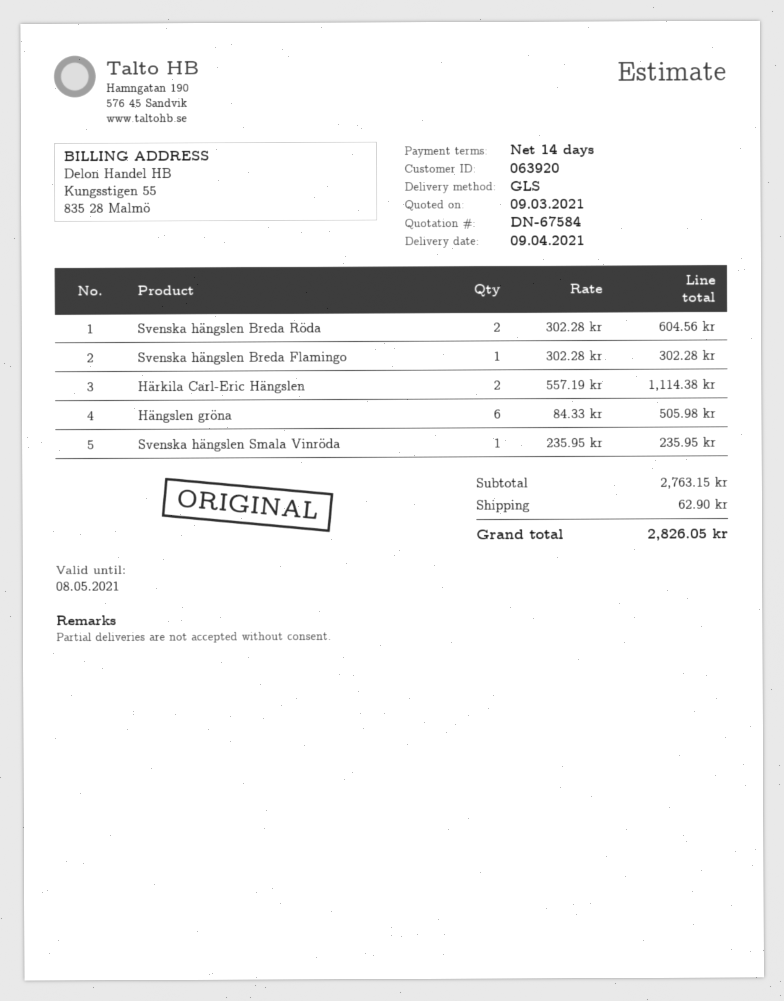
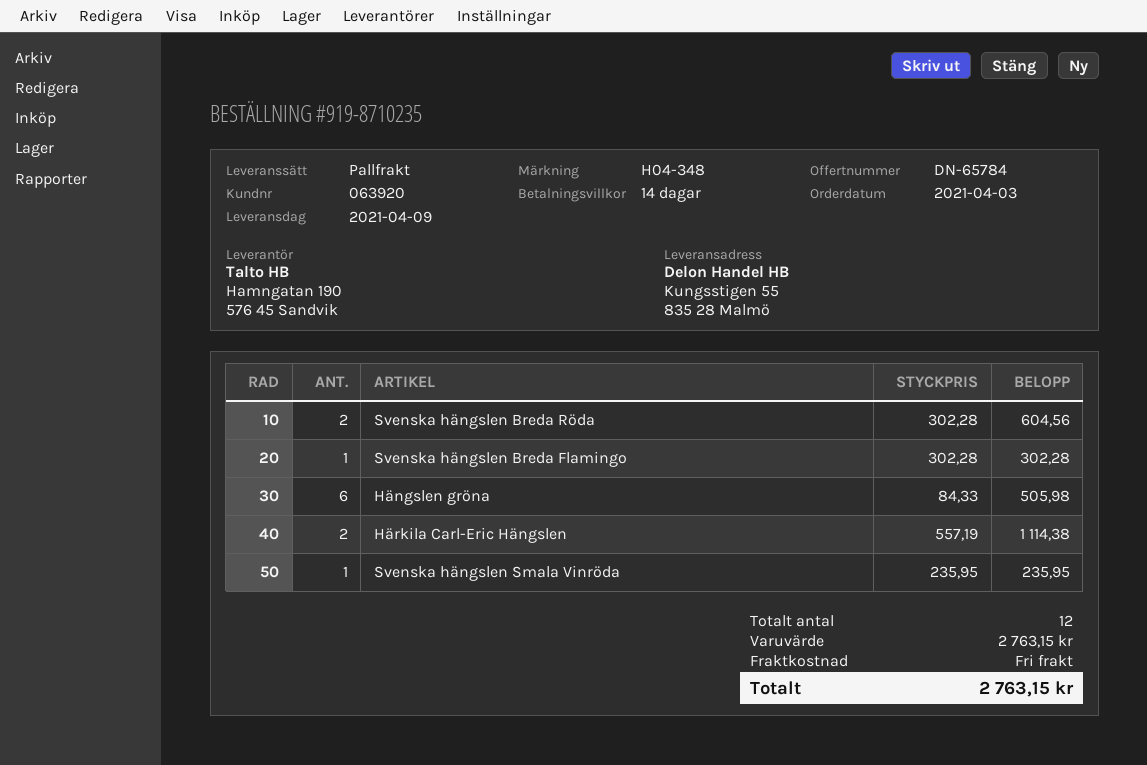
quote number: DN-67584 -> DN-65784
shipping method: GLS -> pallet freight
shipping: 62.90 -> 0.00
total: 2826.05 -> 2763.15

